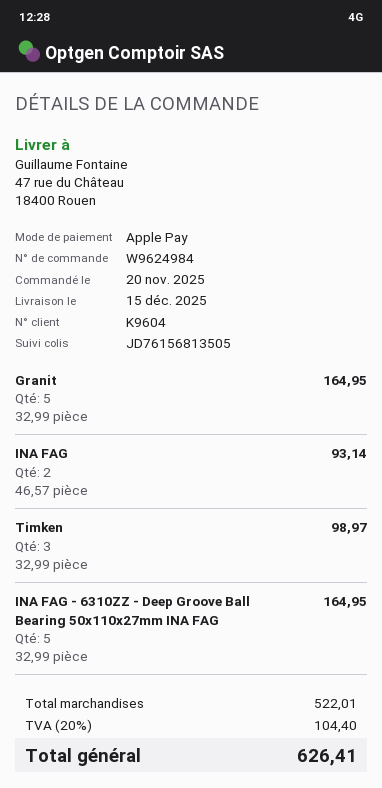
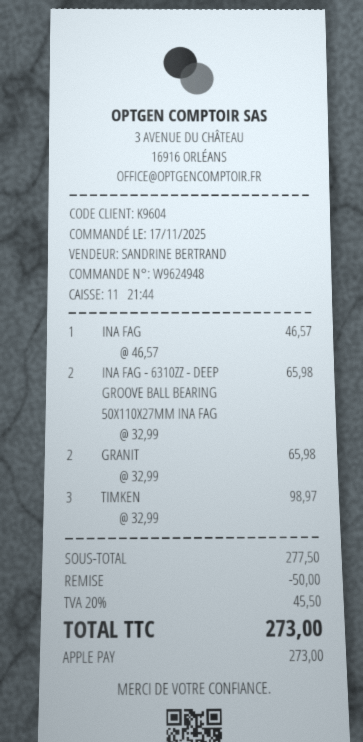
order number: W9624984 -> W9624948
order date: 2025-11-20 -> 2025-11-17
Granit: 5 x 32.99 = 164.95 -> 2 x 32.99 = 65.98
INA FAG: 2 x 46.57 = 93.14 -> 1 x 46.57 = 46.57
INA FAG - 6310ZZ - Deep Groove Ball Bearing 50x110x27mm INA FAG: 5 x 32.99 = 164.95 -> 2 x 32.99 = 65.98
subtotal: 522.01 -> 277.50
discount: none -> 50.00
tax: 20% = 104.40 -> 20% = 45.50
total: 626.41 -> 273.00

